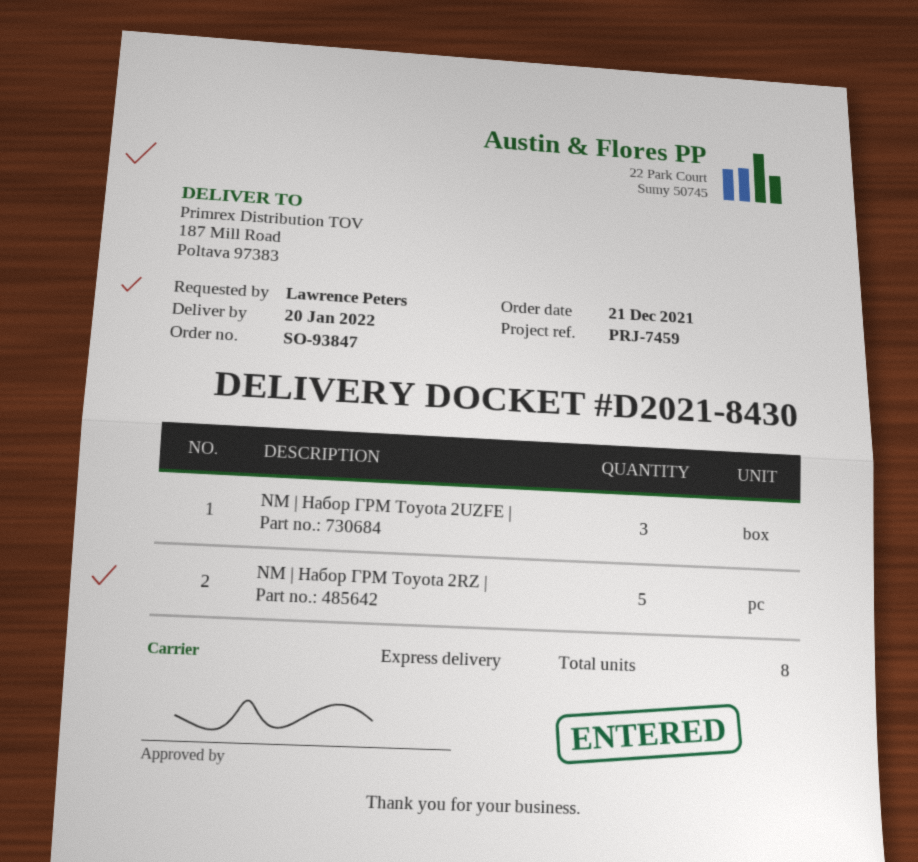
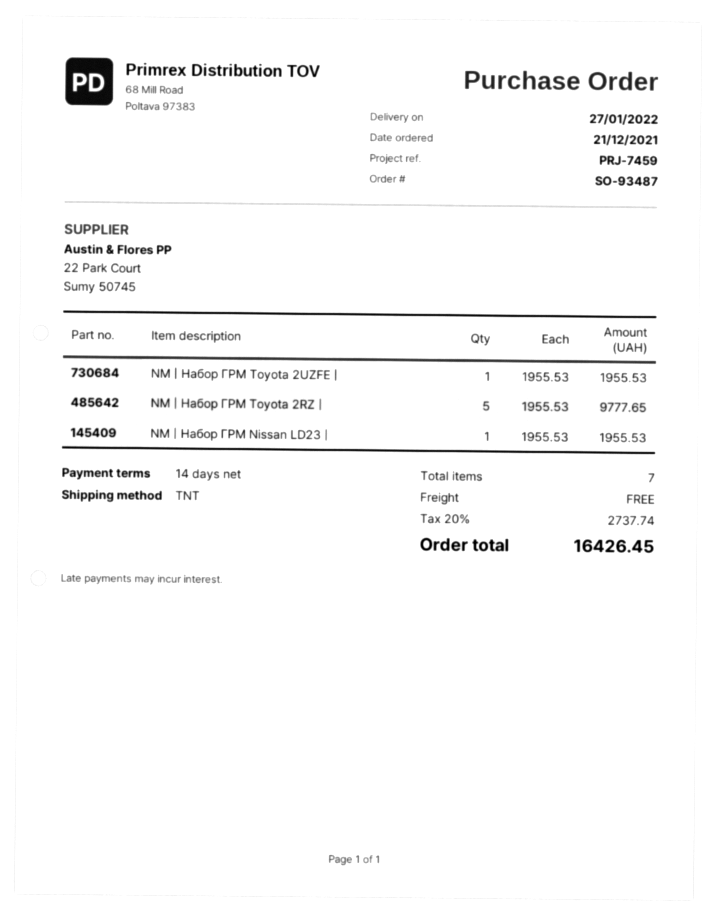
order number: SO-93847 -> SO-93487
delivery date: 2022-01-20 -> 2022-01-27
shipping method: express -> TNT
NM | Набор ГРМ Toyota 2UZFE |: 3 -> 1
NM | Набор ГРМ Nissan LD23 |: none -> 1
total quantity: 8 -> 7

